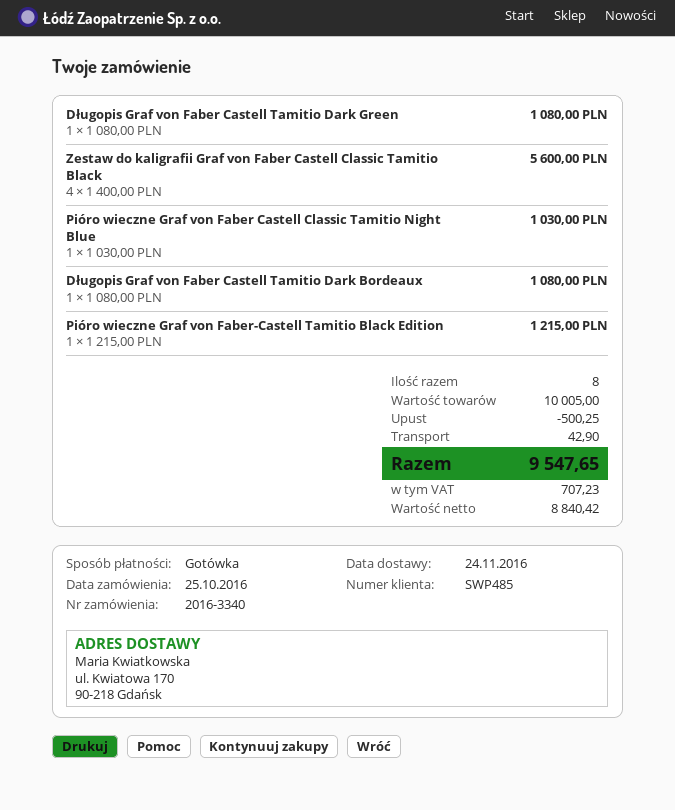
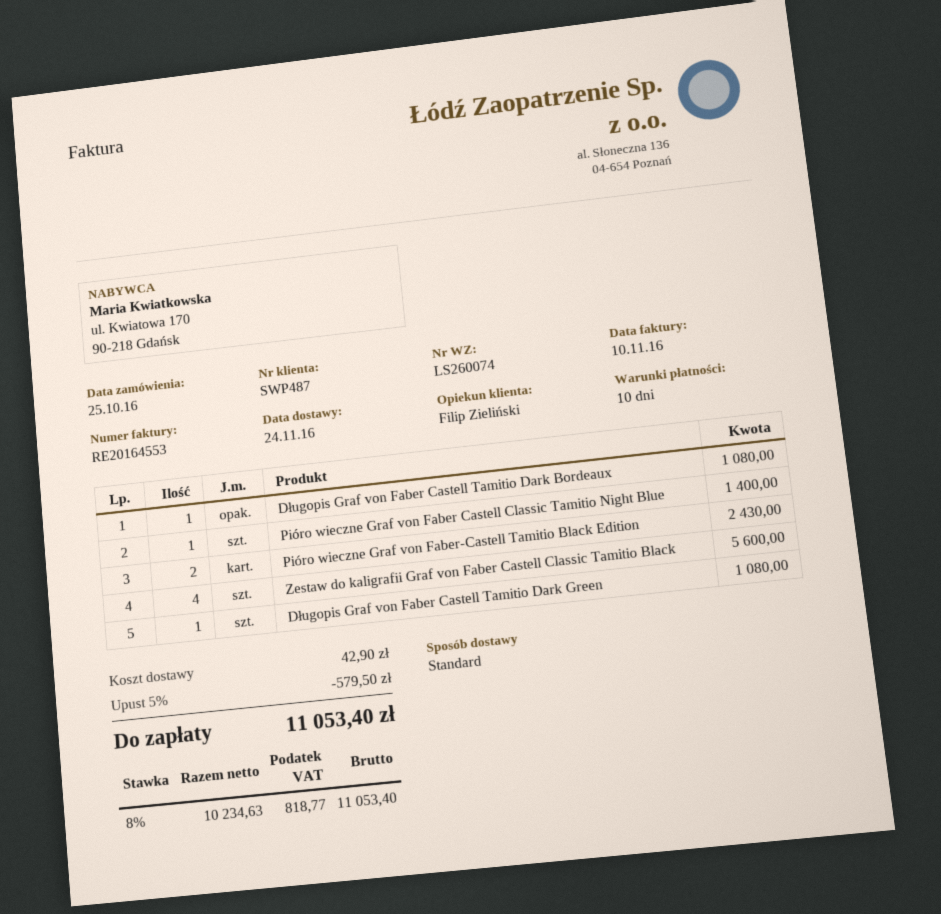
customer number: SWP485 -> SWP487
Pióro wieczne Graf von Faber Castell Classic Tamitio Night Blue: 1 for 1030.00 -> 1 for 1400.00
Pióro wieczne Graf von Faber-Castell Tamitio Black Edition: 1 for 1215.00 -> 2 for 2430.00
discount: 500.25 -> 579.50
net: 8840.42 -> 10234.63
tax: 707.23 -> 818.77
total: 9547.65 -> 11053.40

